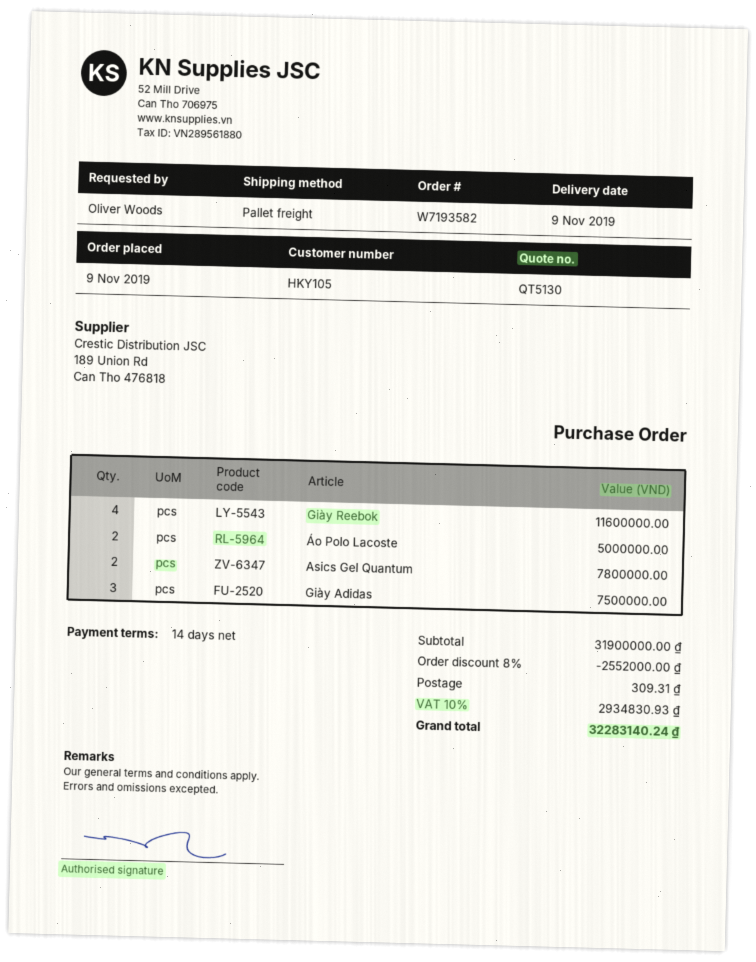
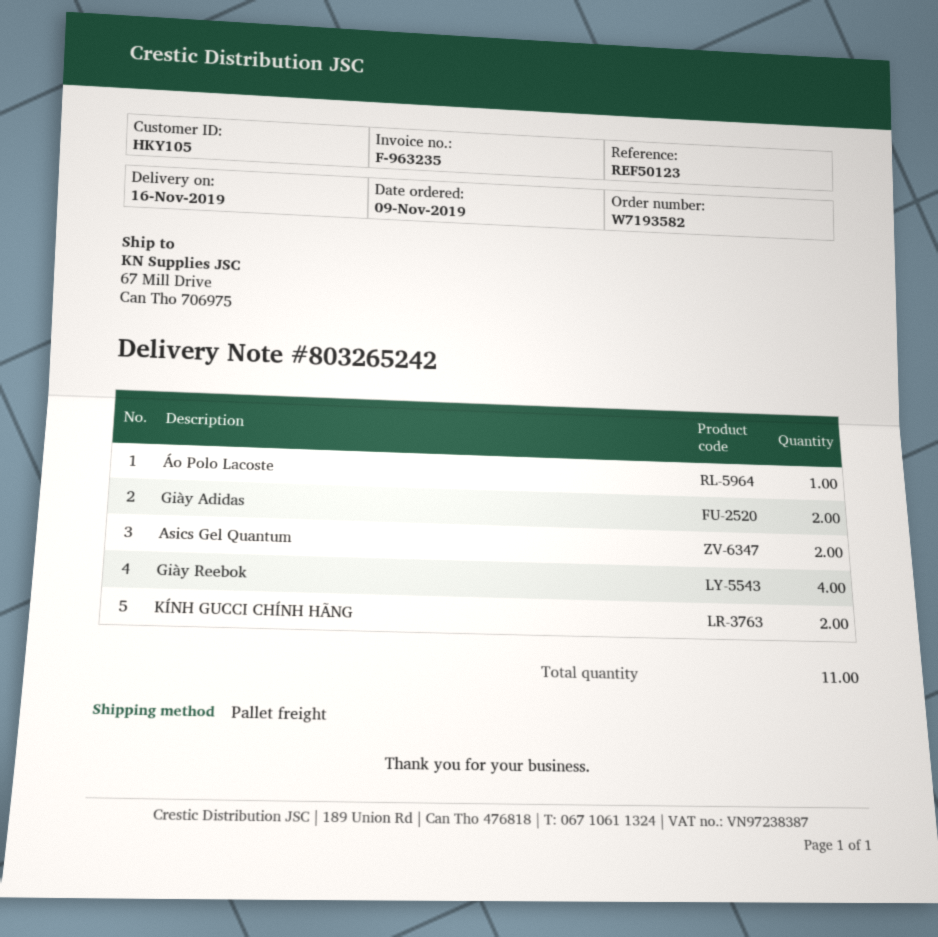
delivery date: 2019-11-09 -> 2019-11-16
Áo Polo Lacoste: 2 -> 1
Giày Adidas: 3 -> 2
KÍNH GUCCI CHÍNH HÃNG: none -> 2

